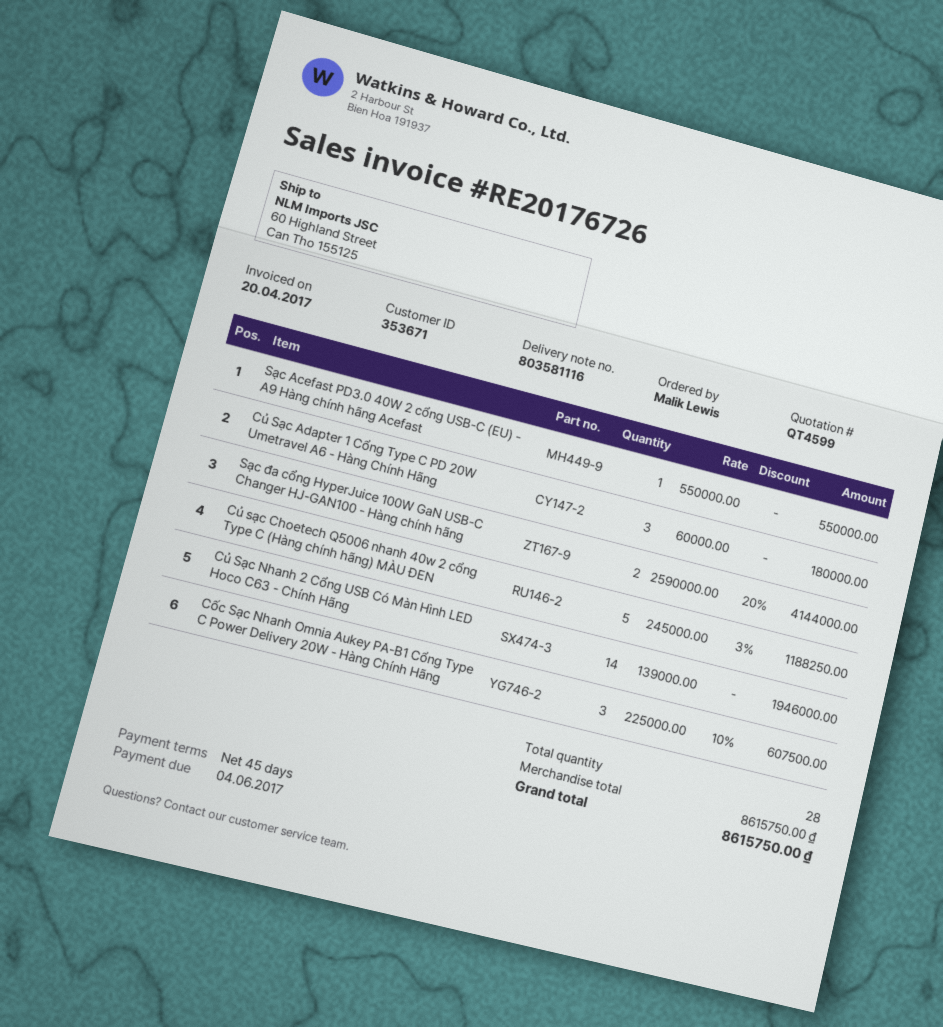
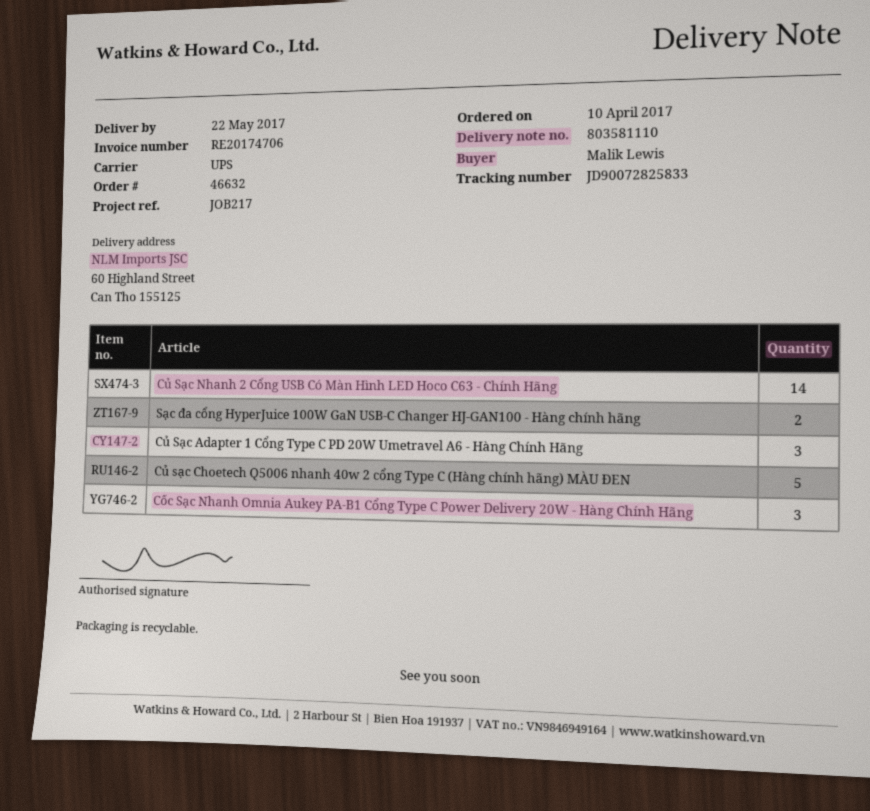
delivery note number: 803581116 -> 803581110
invoice number: RE20176726 -> RE20174706
Sạc Acefast PD3.0 40W 2 cổng USB-C (EU) - A9 Hàng chính hãng Acefast: 1 -> none

